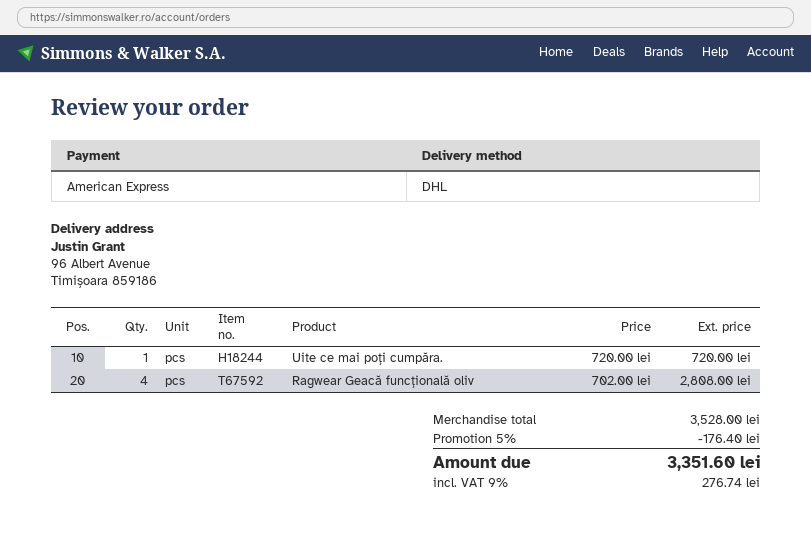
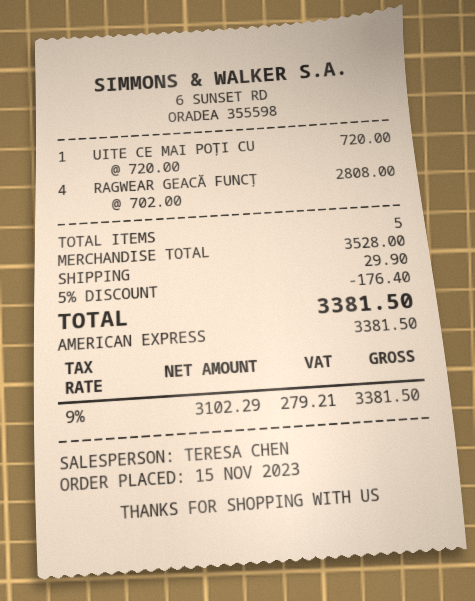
shipping: none -> 29.90
tax: 9% = 276.74 -> 9% = 279.21
total: 3351.60 -> 3381.50

